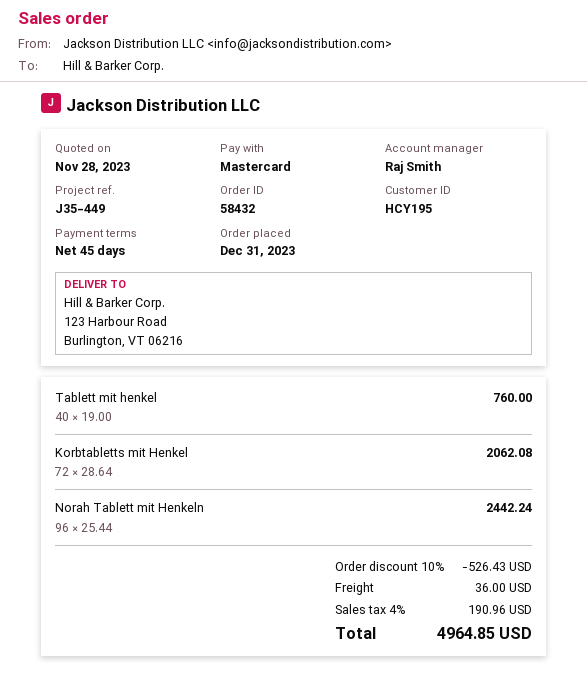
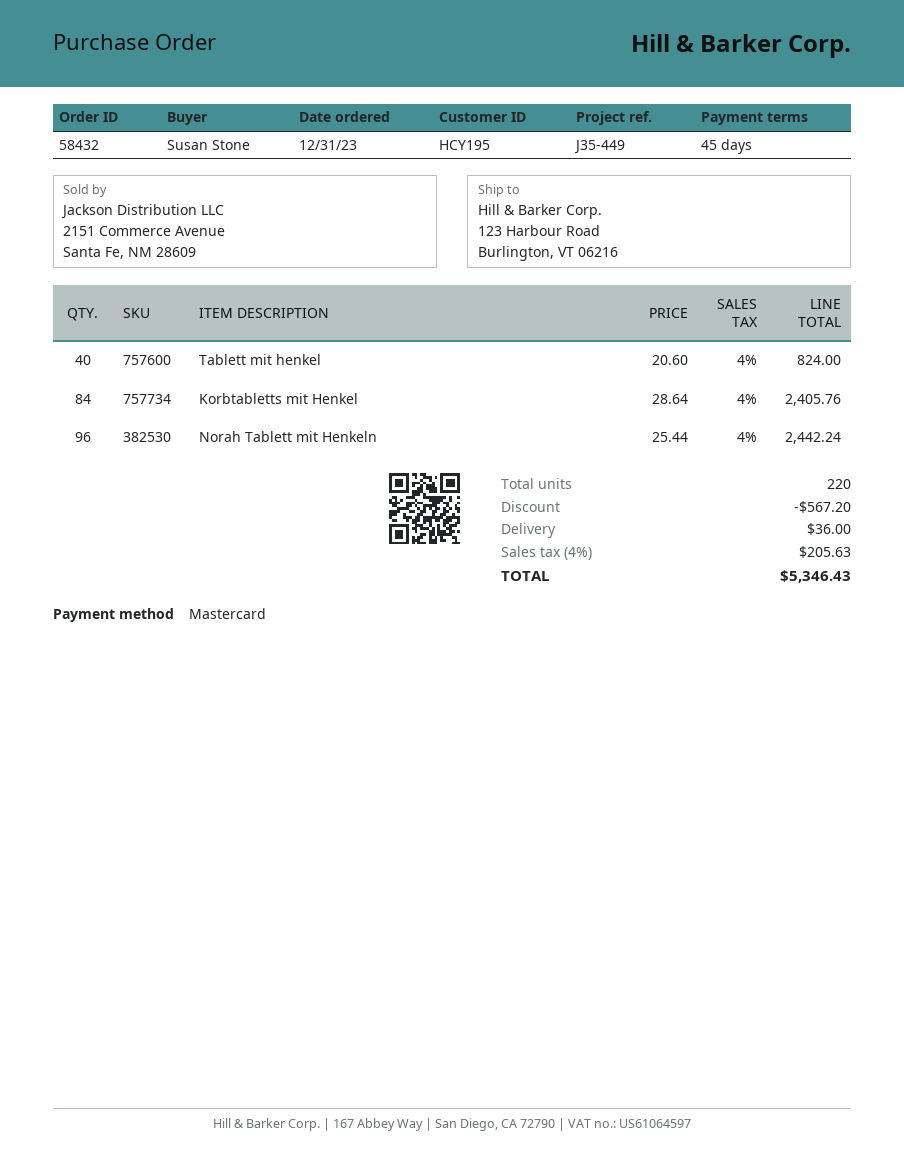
Tablett mit henkel: 40 x 19.00 = 760.00 -> 40 x 20.60 = 824.00
Korbtabletts mit Henkel: 72 x 28.64 = 2062.08 -> 84 x 28.64 = 2405.76
discount: 526.43 -> 567.20
tax: 4% = 190.96 -> 4% = 205.63
total: 4964.85 -> 5346.43

